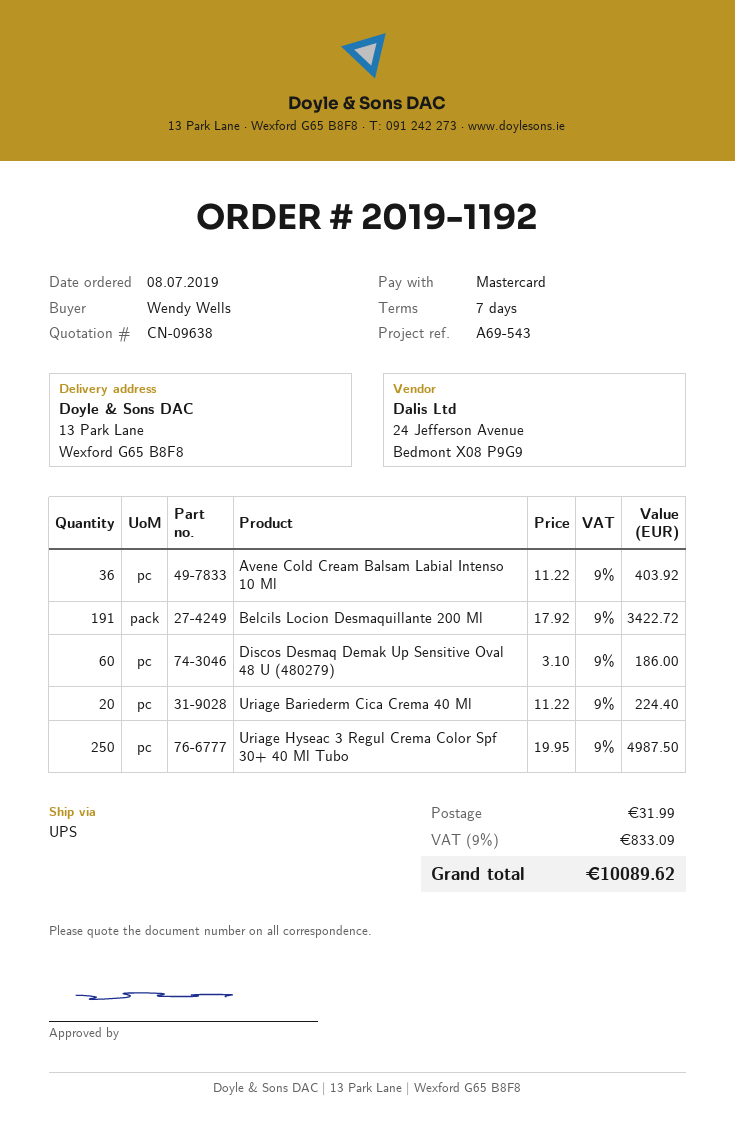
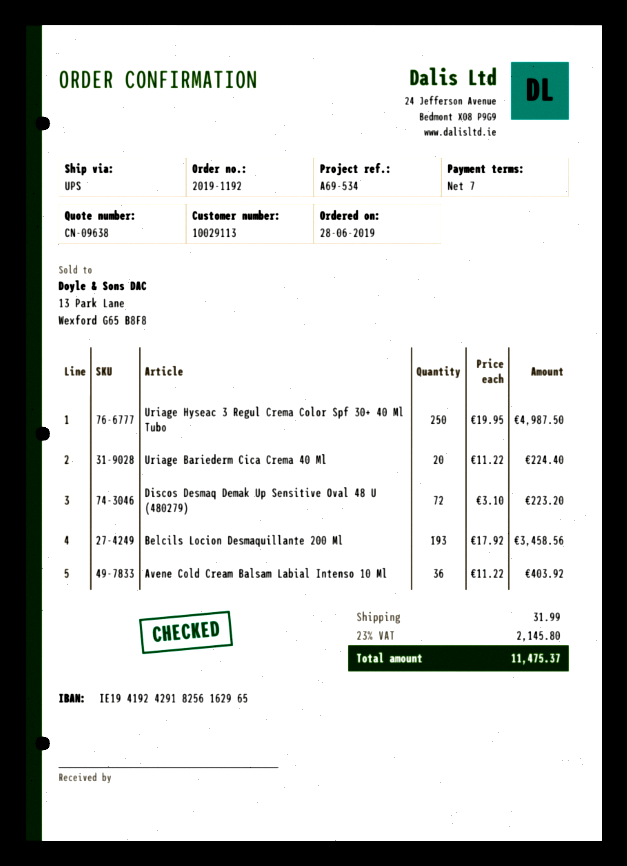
order date: 2019-07-08 -> 2019-06-28
reference: A69-543 -> A69-534
Belcils Locion Desmaquillante 200 Ml: 191 x 17.92 = 3422.72 -> 193 x 17.92 = 3458.56
Discos Desmaq Demak Up Sensitive Oval 48 U (480279): 60 x 3.10 = 186.00 -> 72 x 3.10 = 223.20
tax: 9% = 833.09 -> 23% = 2145.80
total: 10089.62 -> 11475.37

